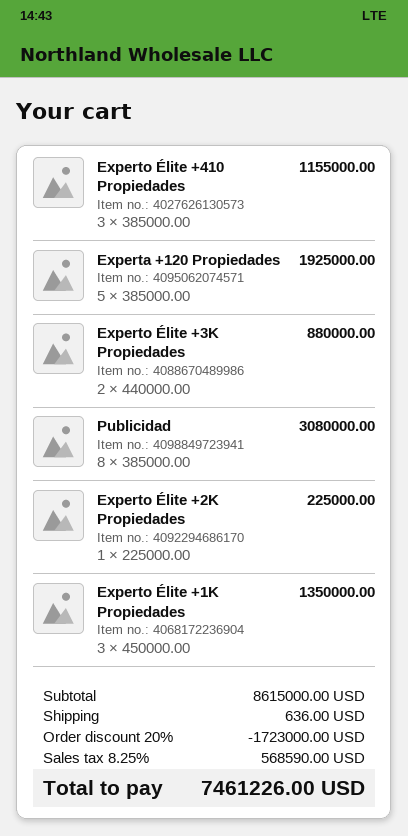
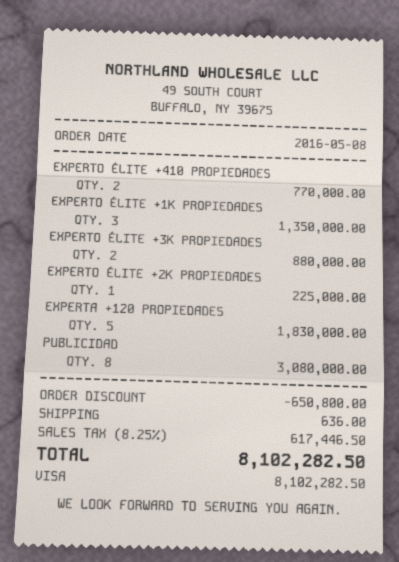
Experto Élite +410 Propiedades: 3 for 1155000.00 -> 2 for 770000.00
Experta +120 Propiedades: 5 for 1925000.00 -> 5 for 1830000.00
discount: 1723000.00 -> 650800.00
tax: 8.25% = 568590.00 -> 8.25% = 617446.50
total: 7461226.00 -> 8102282.50

